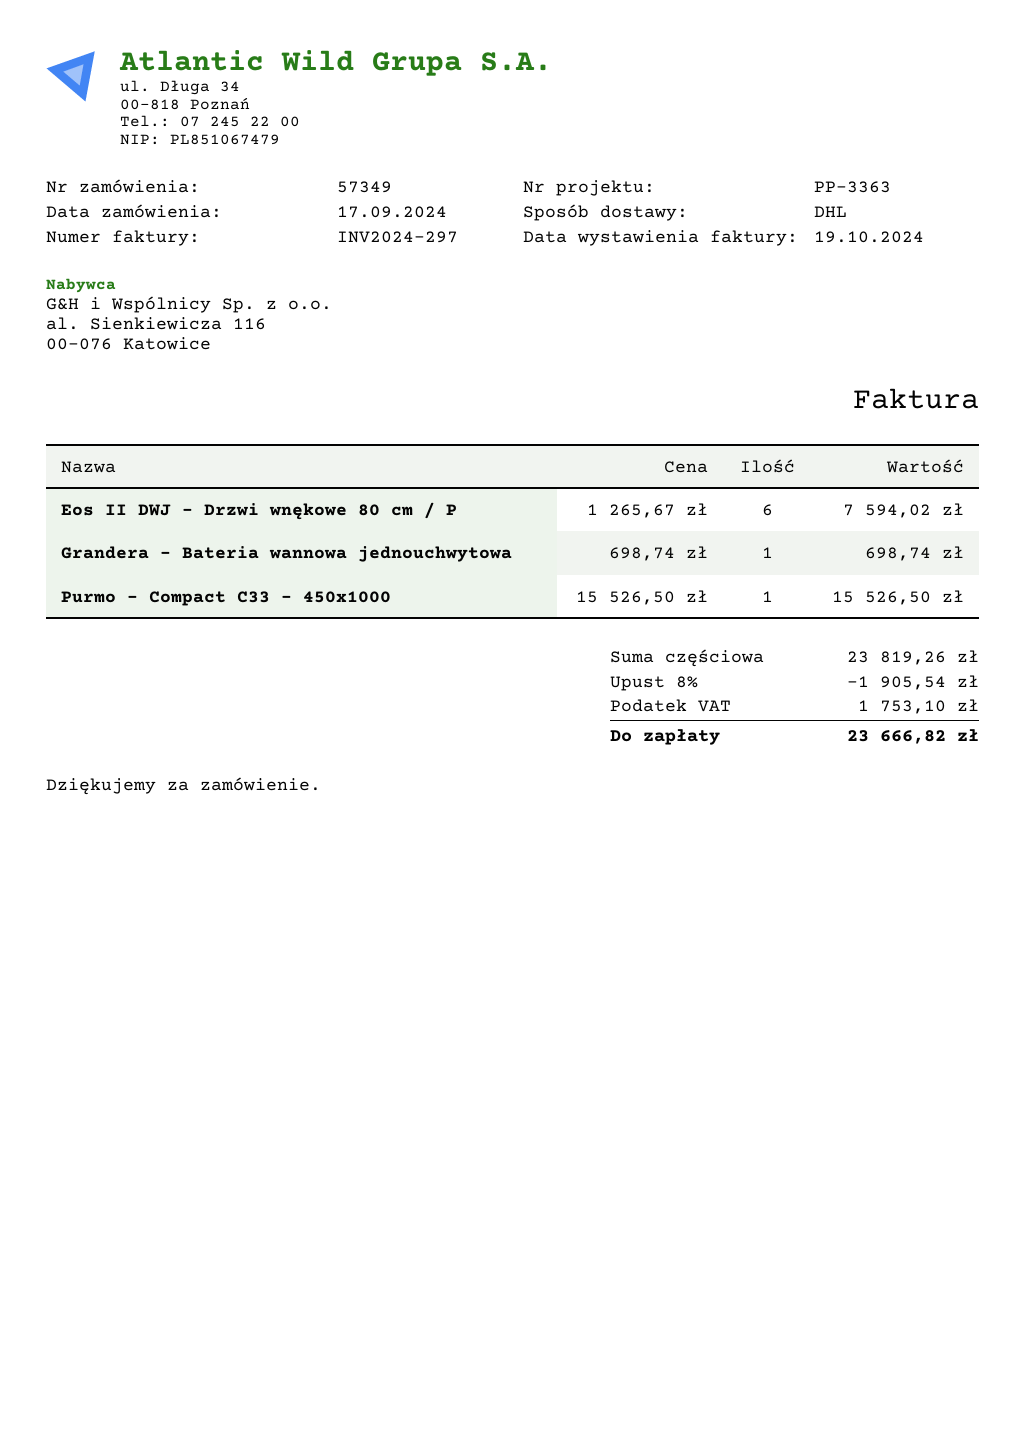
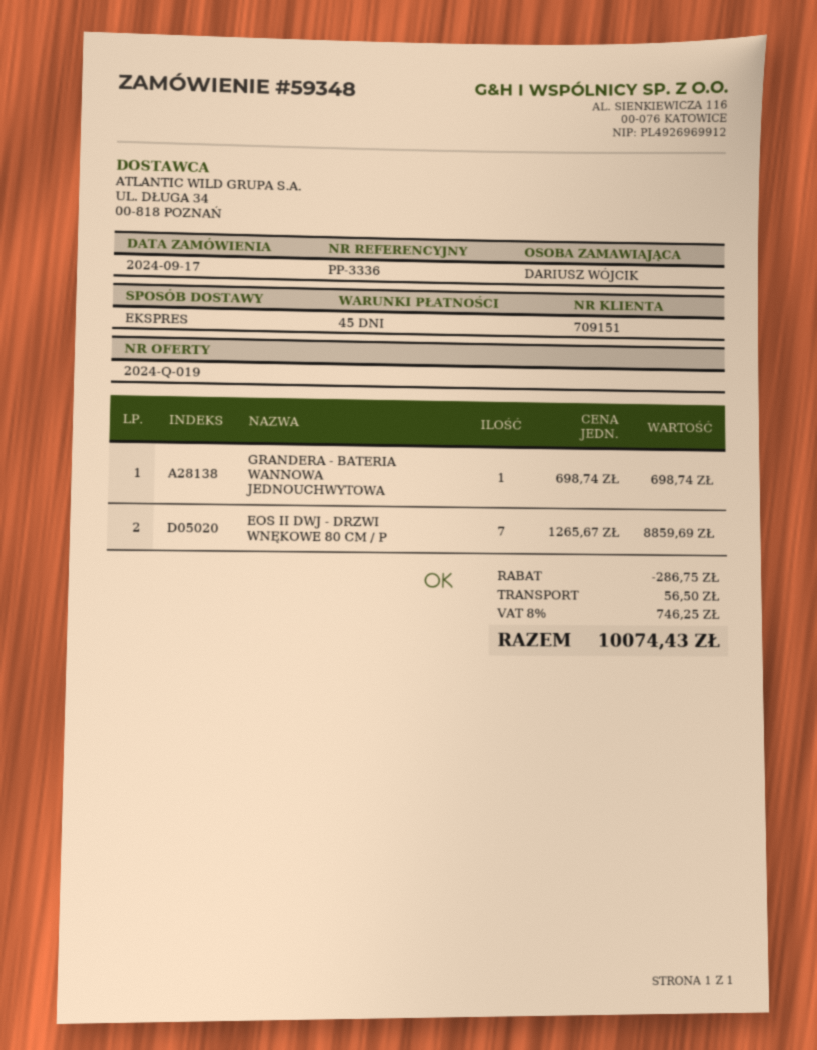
order number: 57349 -> 59348
reference: PP-3363 -> PP-3336
shipping method: DHL -> express
Eos II DWJ - Drzwi wnękowe 80 cm / P: 6 x 1265.67 = 7594.02 -> 7 x 1265.67 = 8859.69
Purmo - Compact C33 - 450x1000: 1 x 15526.50 = 15526.50 -> none
discount: 1905.54 -> 286.75
shipping: none -> 56.50
tax: 1753.10 -> 746.25
total: 23666.82 -> 10074.43

